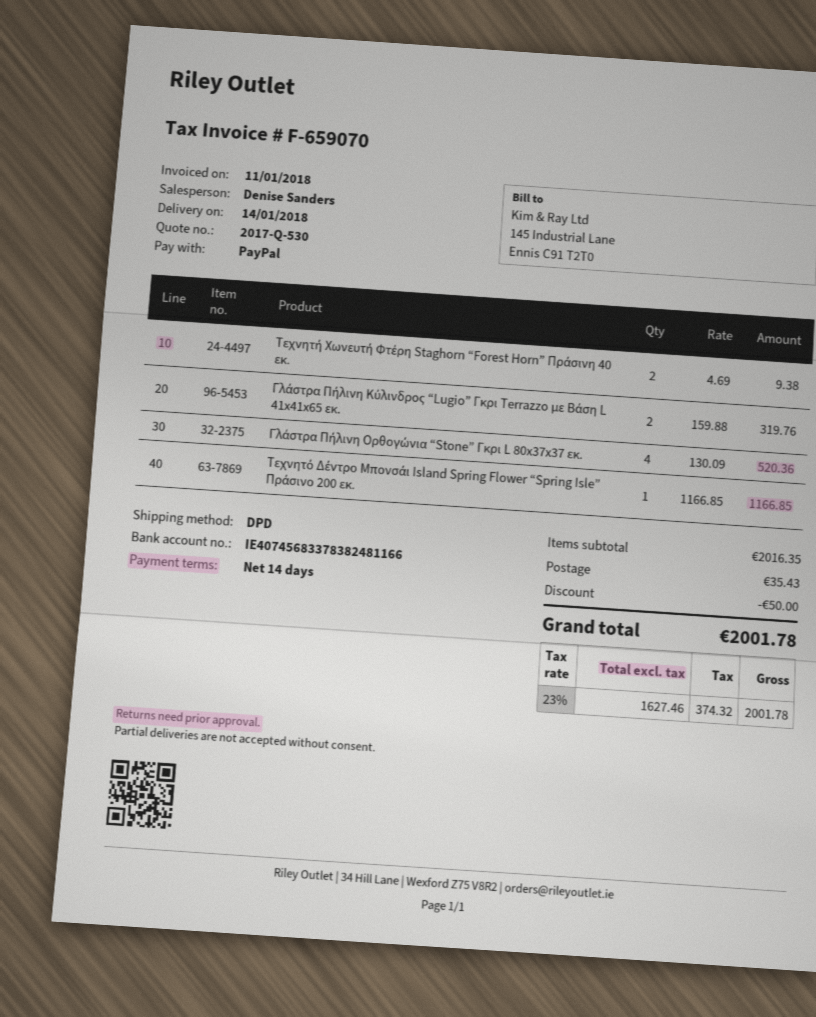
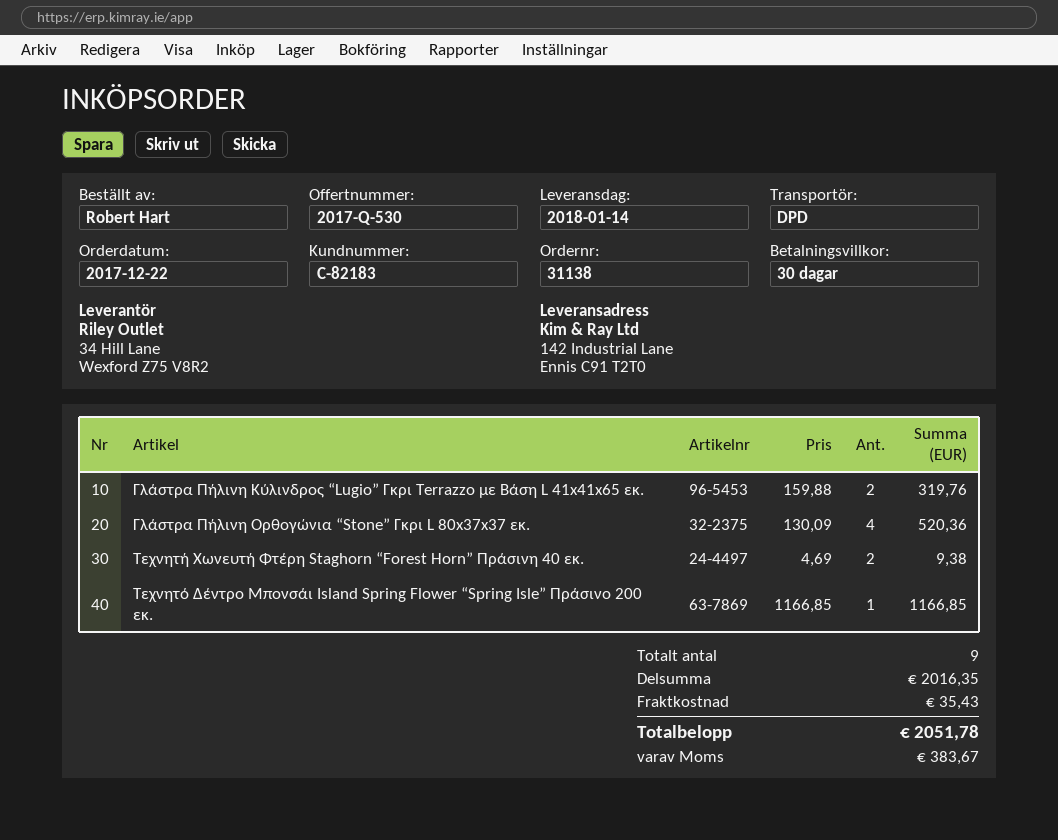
payment terms: 14 days -> 30 days
discount: 50.00 -> none
tax: 374.32 -> 383.67
total: 2001.78 -> 2051.78

